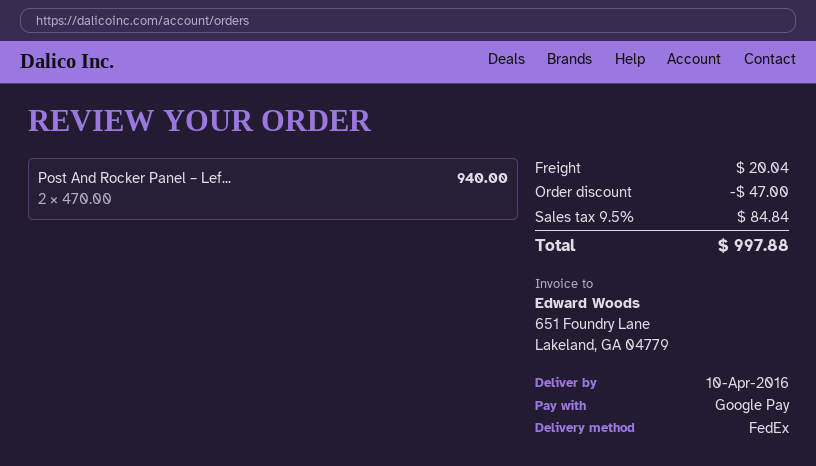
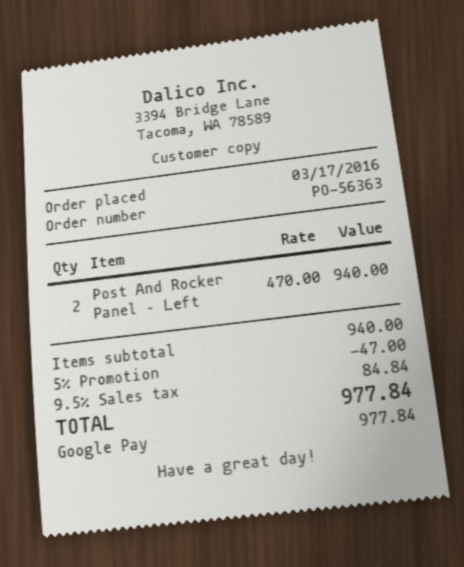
shipping: 20.04 -> none
total: 997.88 -> 977.84

